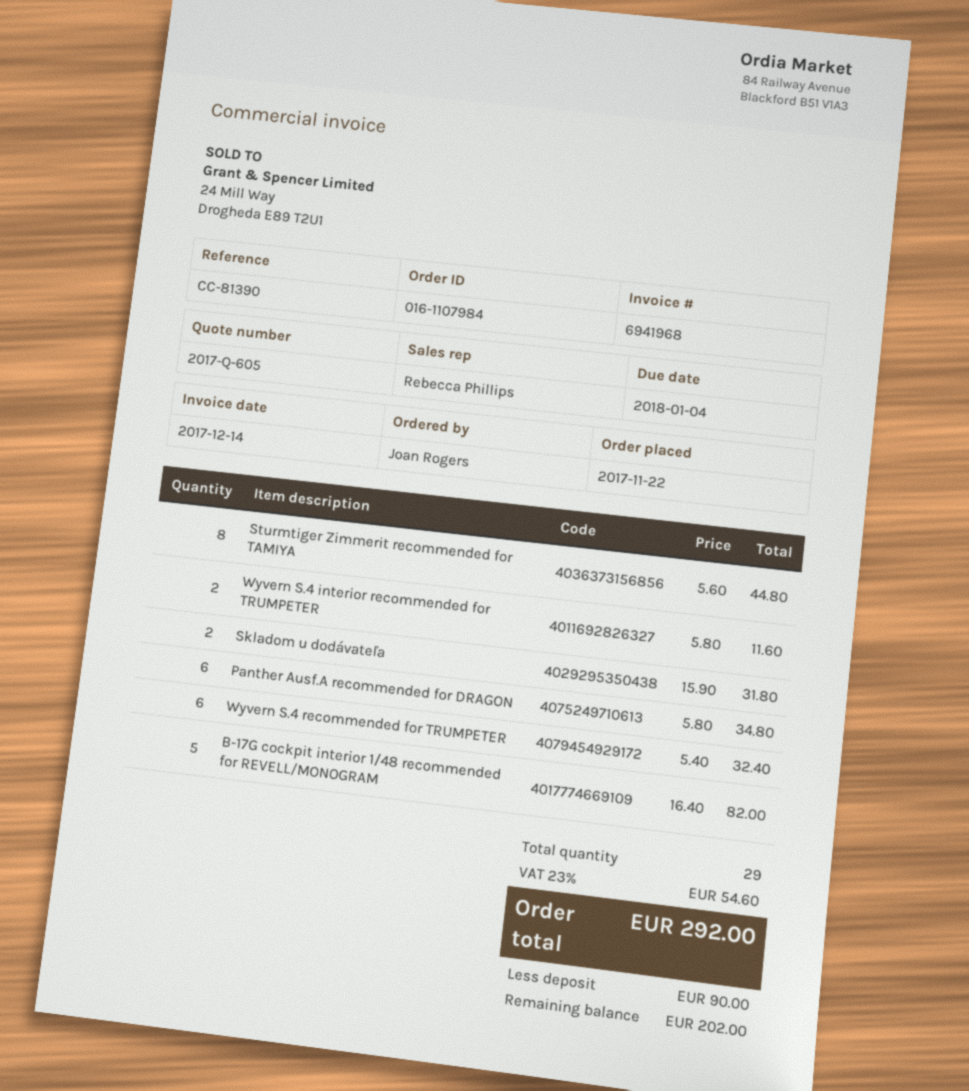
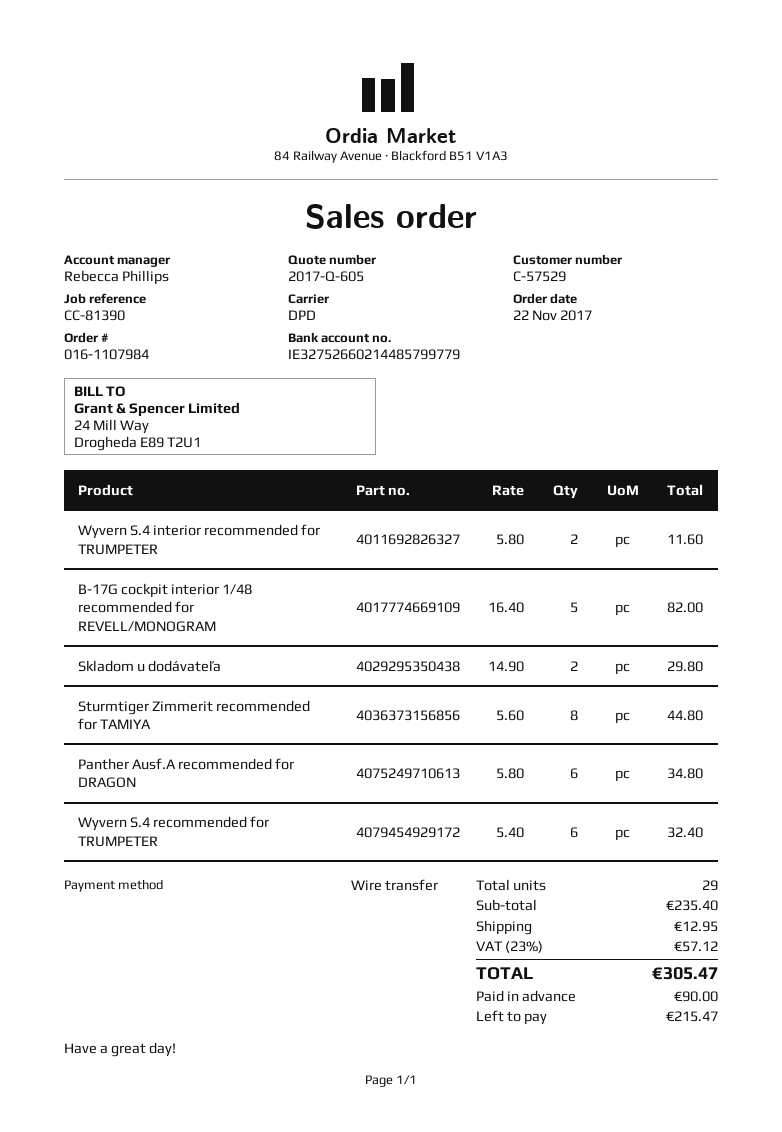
Skladom u dodávateľa: 2 x 15.90 = 31.80 -> 2 x 14.90 = 29.80
shipping: none -> 12.95
tax: 23% = 54.60 -> 23% = 57.12
total: 292.00 -> 305.47
balance: 202.00 -> 215.47

